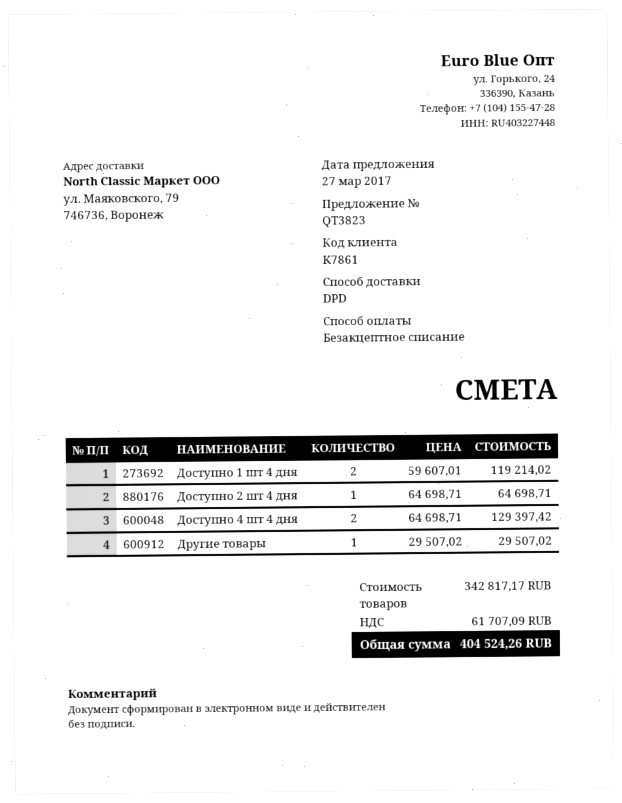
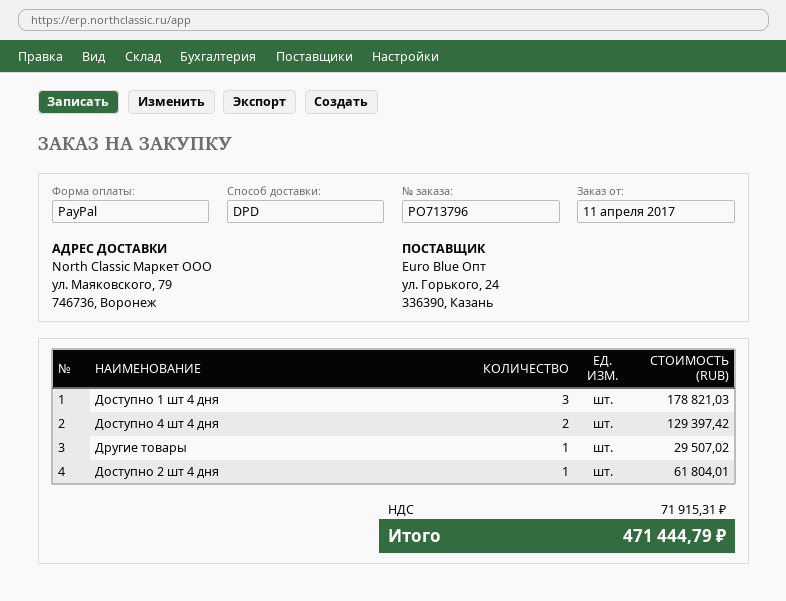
payment method: direct debit -> PayPal
Доступно 1 шт 4 дня: 2 for 119214.02 -> 3 for 178821.03
Доступно 2 шт 4 дня: 1 for 64698.71 -> 1 for 61804.01
tax: 61707.09 -> 71915.31
total: 404524.26 -> 471444.79

